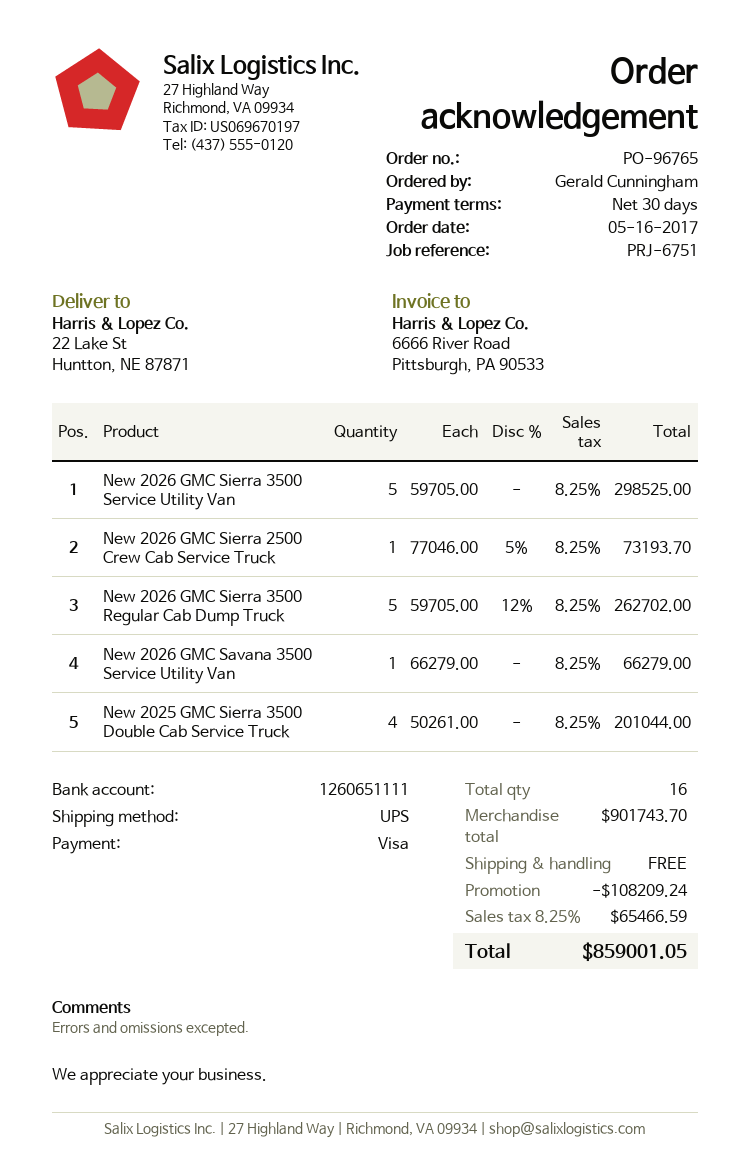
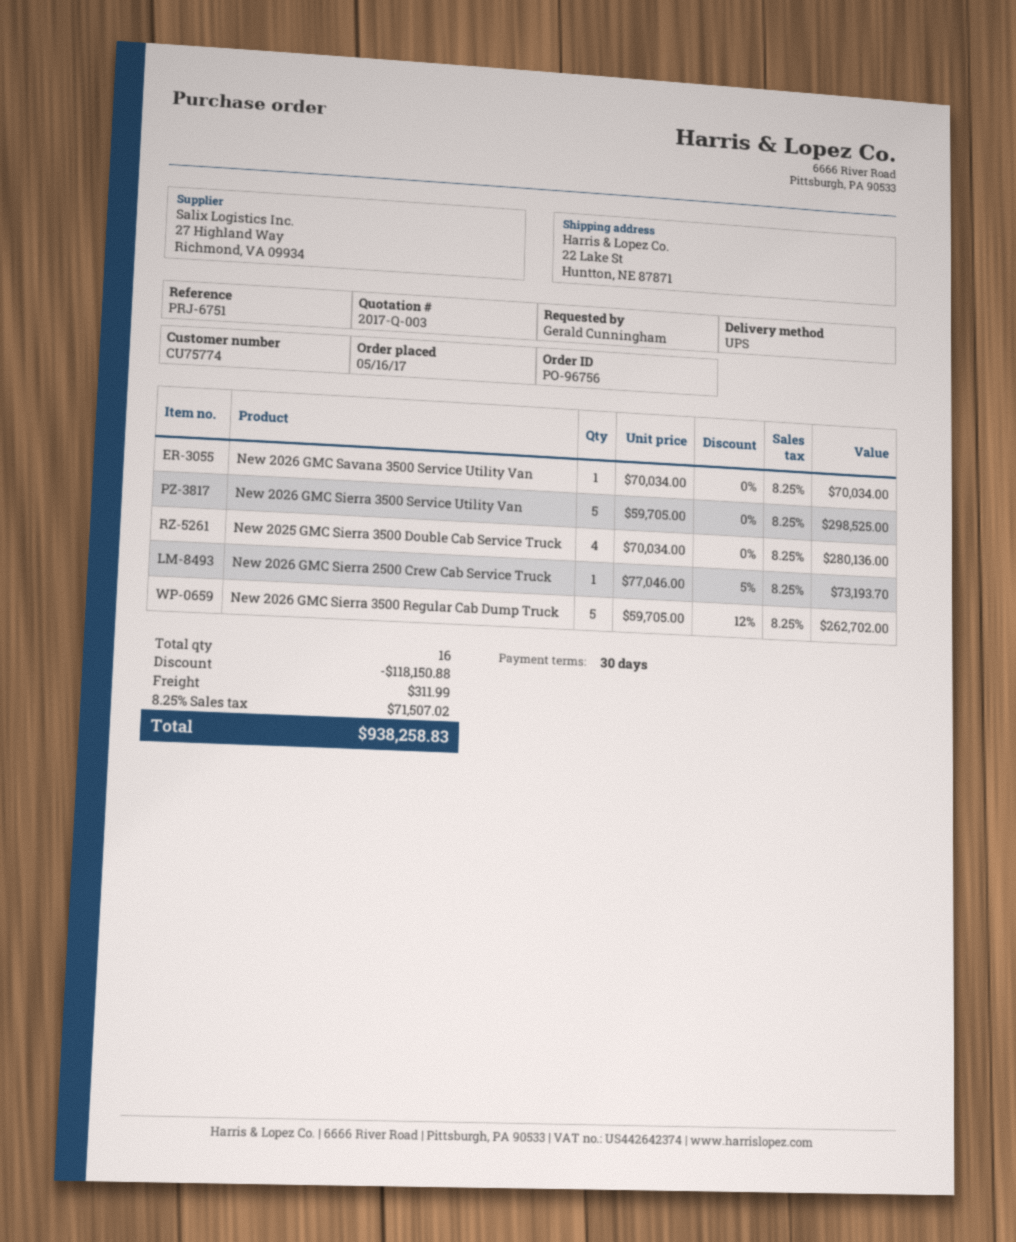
order number: PO-96765 -> PO-96756
New 2026 GMC Savana 3500 Service Utility Van: 1 x 66279.00 = 66279.00 -> 1 x 70034.00 = 70034.00
New 2025 GMC Sierra 3500 Double Cab Service Truck: 4 x 50261.00 = 201044.00 -> 4 x 70034.00 = 280136.00
discount: 108209.24 -> 118150.88
shipping: 0.00 -> 311.99
tax: 8.25% = 65466.59 -> 8.25% = 71507.02
total: 859001.05 -> 938258.83

